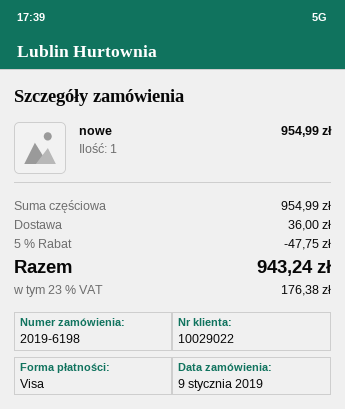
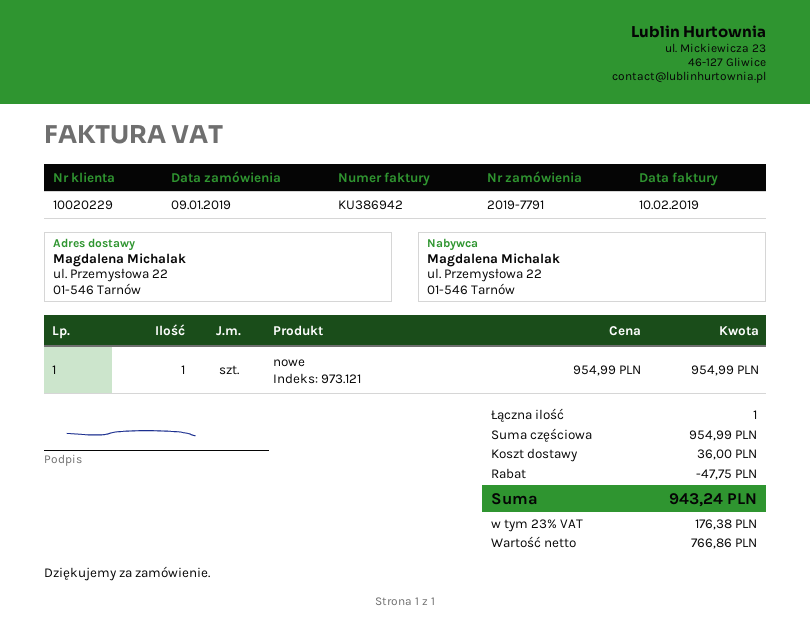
order number: 2019-6198 -> 2019-7791
customer number: 10029022 -> 10020229

